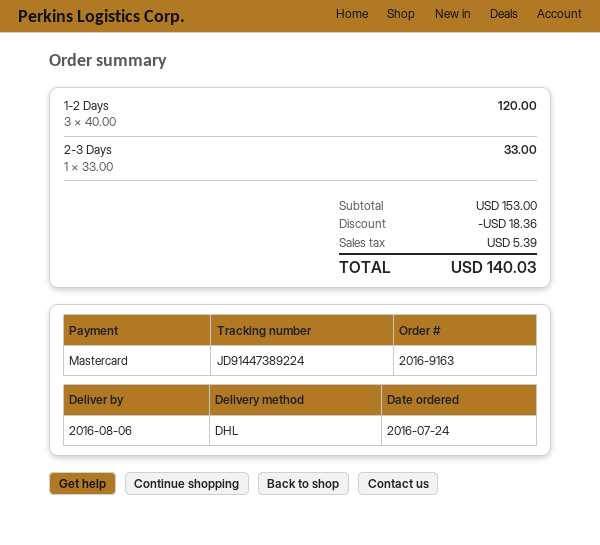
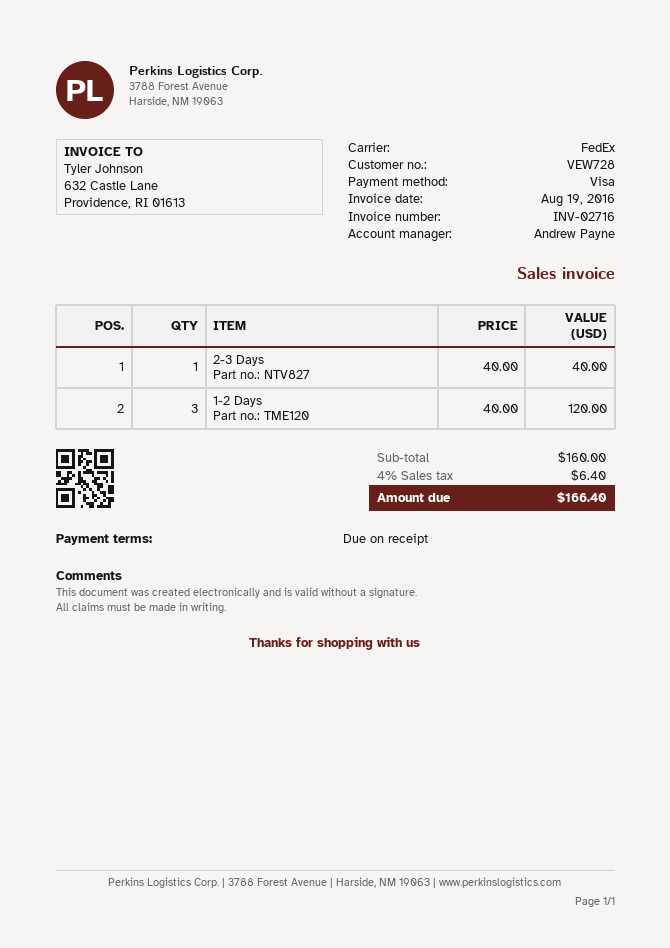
payment method: Mastercard -> Visa
shipping method: DHL -> FedEx
2-3 Days: 1 x 33.00 = 33.00 -> 1 x 40.00 = 40.00
subtotal: 153.00 -> 160.00
discount: 18.36 -> none
tax: 5.39 -> 6.40
total: 140.03 -> 166.40

